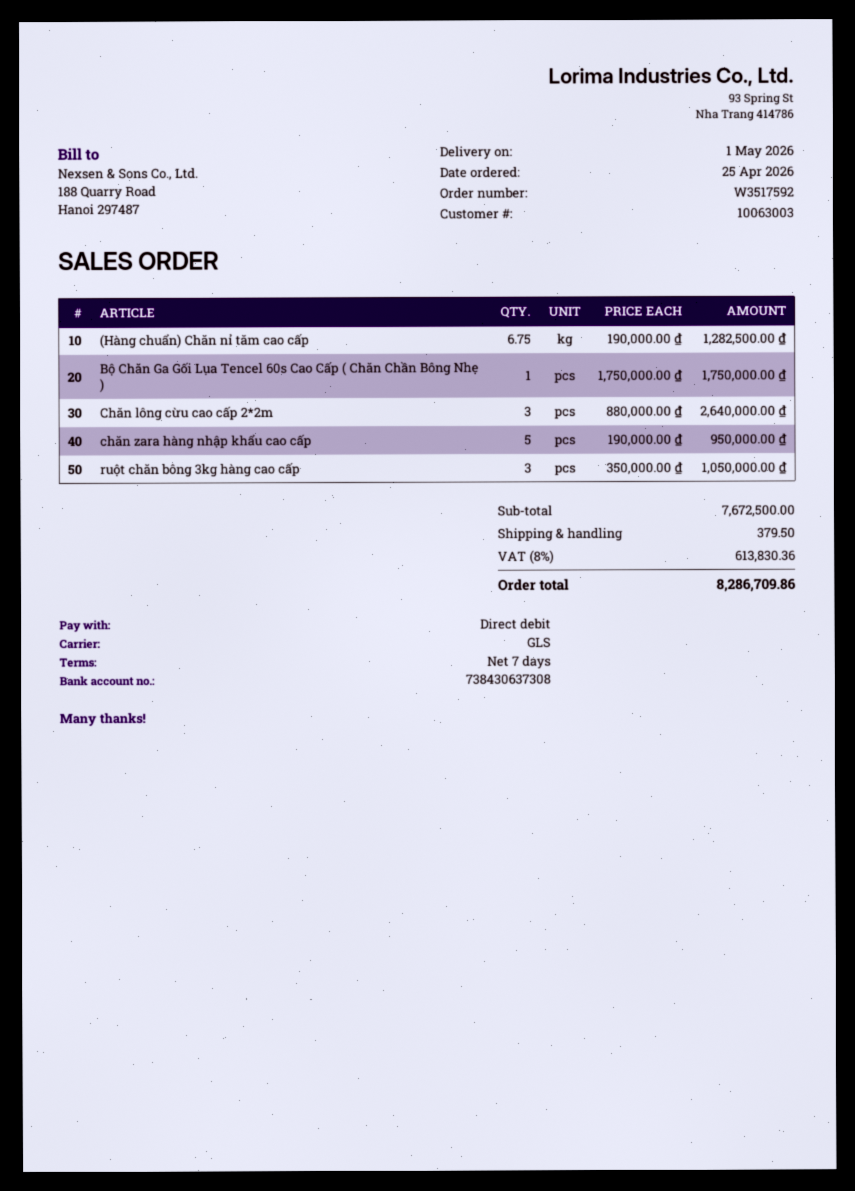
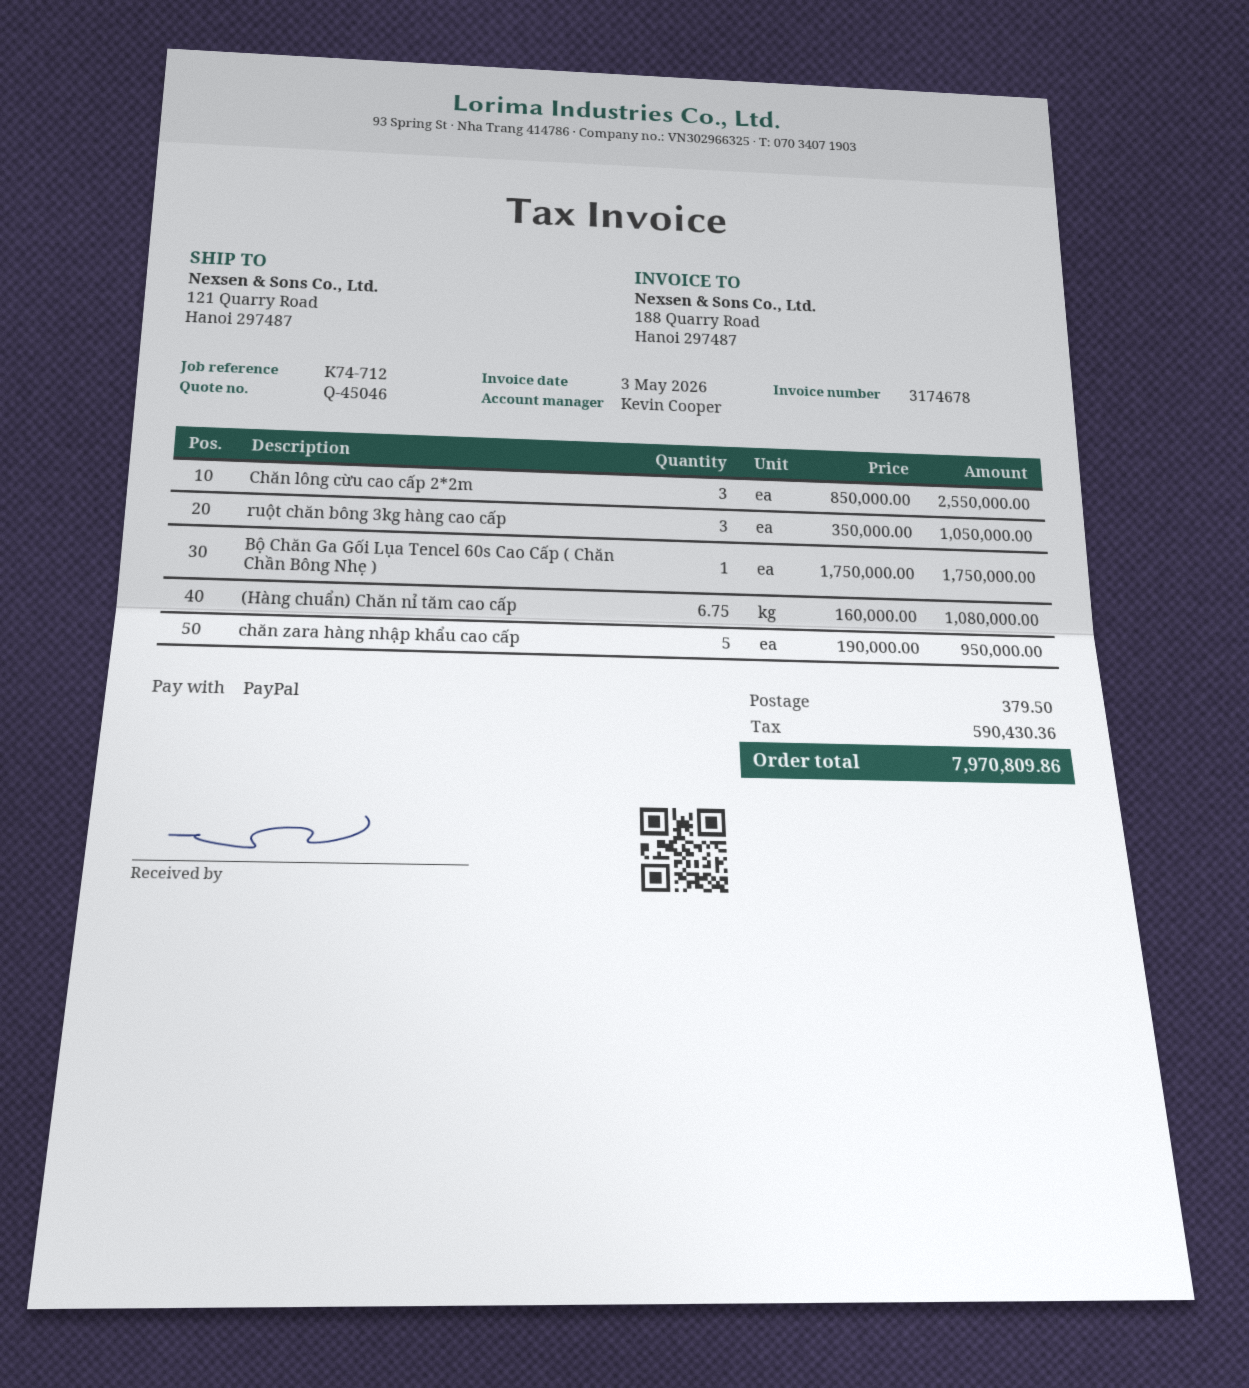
payment method: direct debit -> PayPal
(Hàng chuẩn) Chăn nỉ tăm cao cấp: 6.75 x 190000.00 = 1282500.00 -> 6.75 x 160000.00 = 1080000.00
Chăn lông cừu cao cấp 2*2m: 3 x 880000.00 = 2640000.00 -> 3 x 850000.00 = 2550000.00
tax: 613830.36 -> 590430.36
total: 8286709.86 -> 7970809.86

